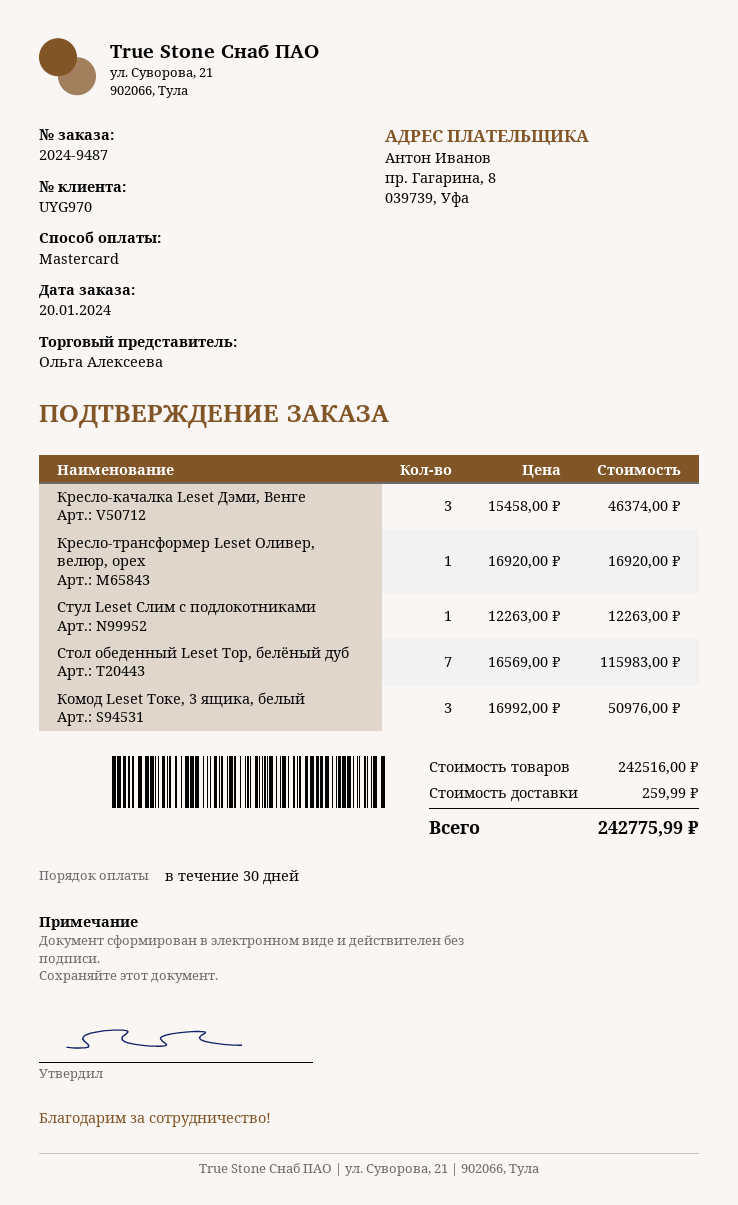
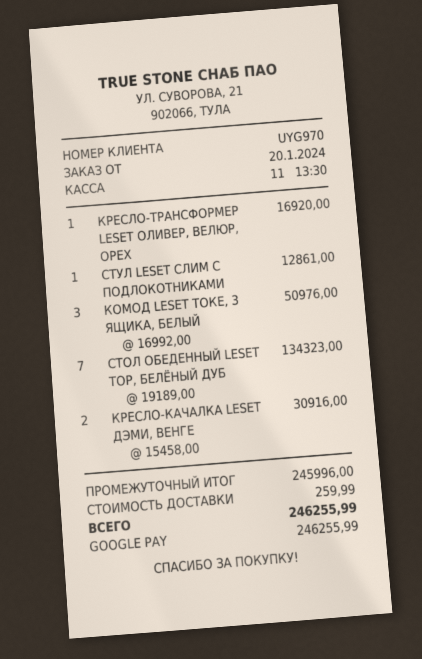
payment method: Mastercard -> Google Pay
Кресло-качалка Leset Дэми, Венге: 3 x 15458.00 = 46374.00 -> 2 x 15458.00 = 30916.00
Стул Leset Слим с подлокотниками: 1 x 12263.00 = 12263.00 -> 1 x 12861.00 = 12861.00
Стол обеденный Leset Тор, белёный дуб: 7 x 16569.00 = 115983.00 -> 7 x 19189.00 = 134323.00
subtotal: 242516.00 -> 245996.00
total: 242775.99 -> 246255.99

